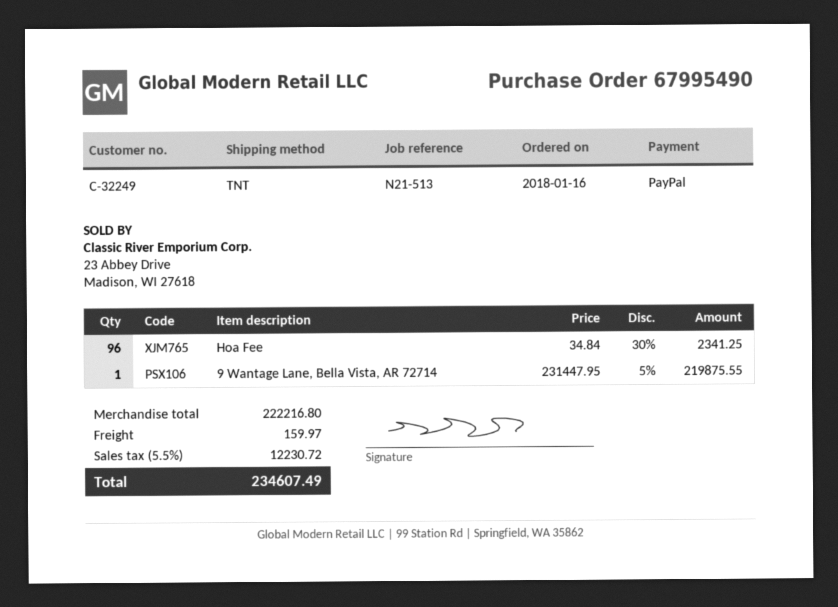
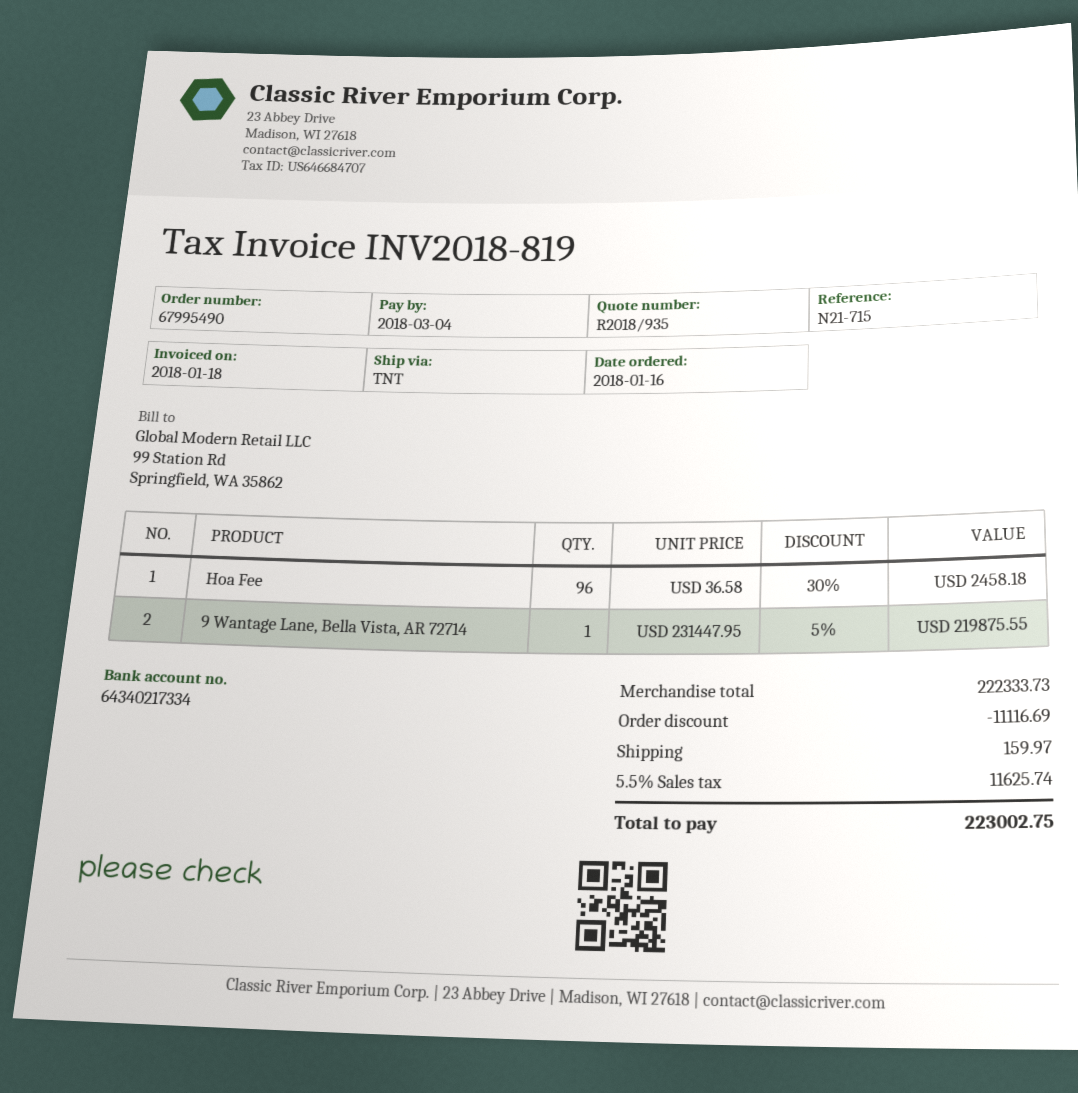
reference: N21-513 -> N21-715
Hoa Fee: 96 x 34.84 - 30% = 2341.25 -> 96 x 36.58 - 30% = 2458.18
subtotal: 222216.80 -> 222333.73
discount: none -> 11116.69
tax: 5.5% = 12230.72 -> 5.5% = 11625.74
total: 234607.49 -> 223002.75

